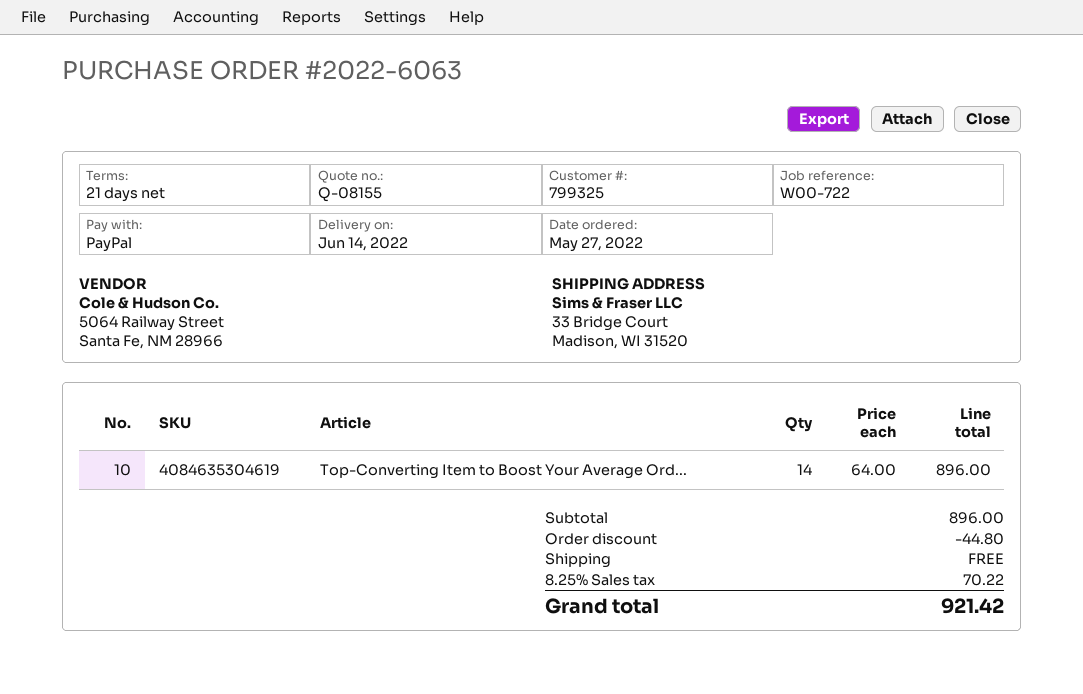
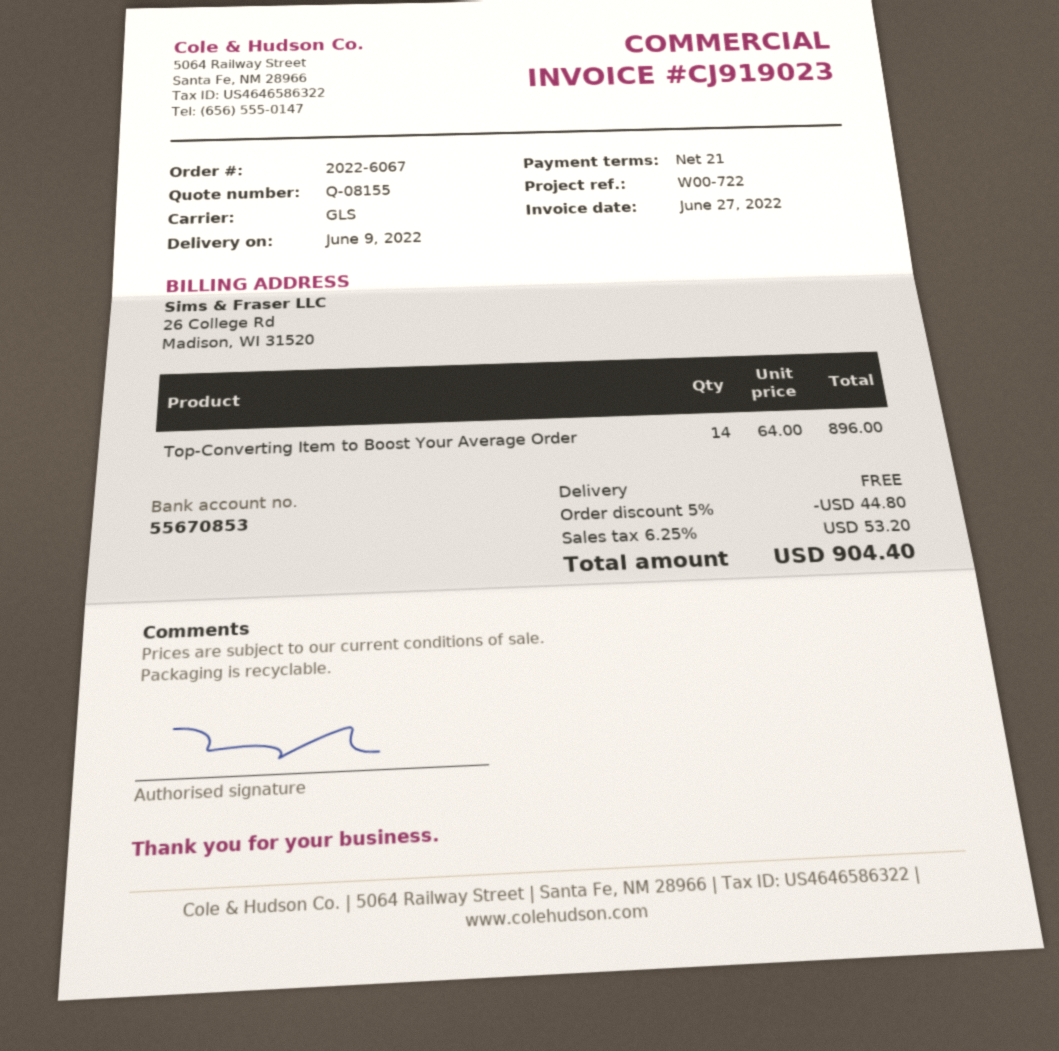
order number: 2022-6063 -> 2022-6067
delivery date: 2022-06-14 -> 2022-06-09
tax: 8.25% = 70.22 -> 6.25% = 53.20
total: 921.42 -> 904.40

